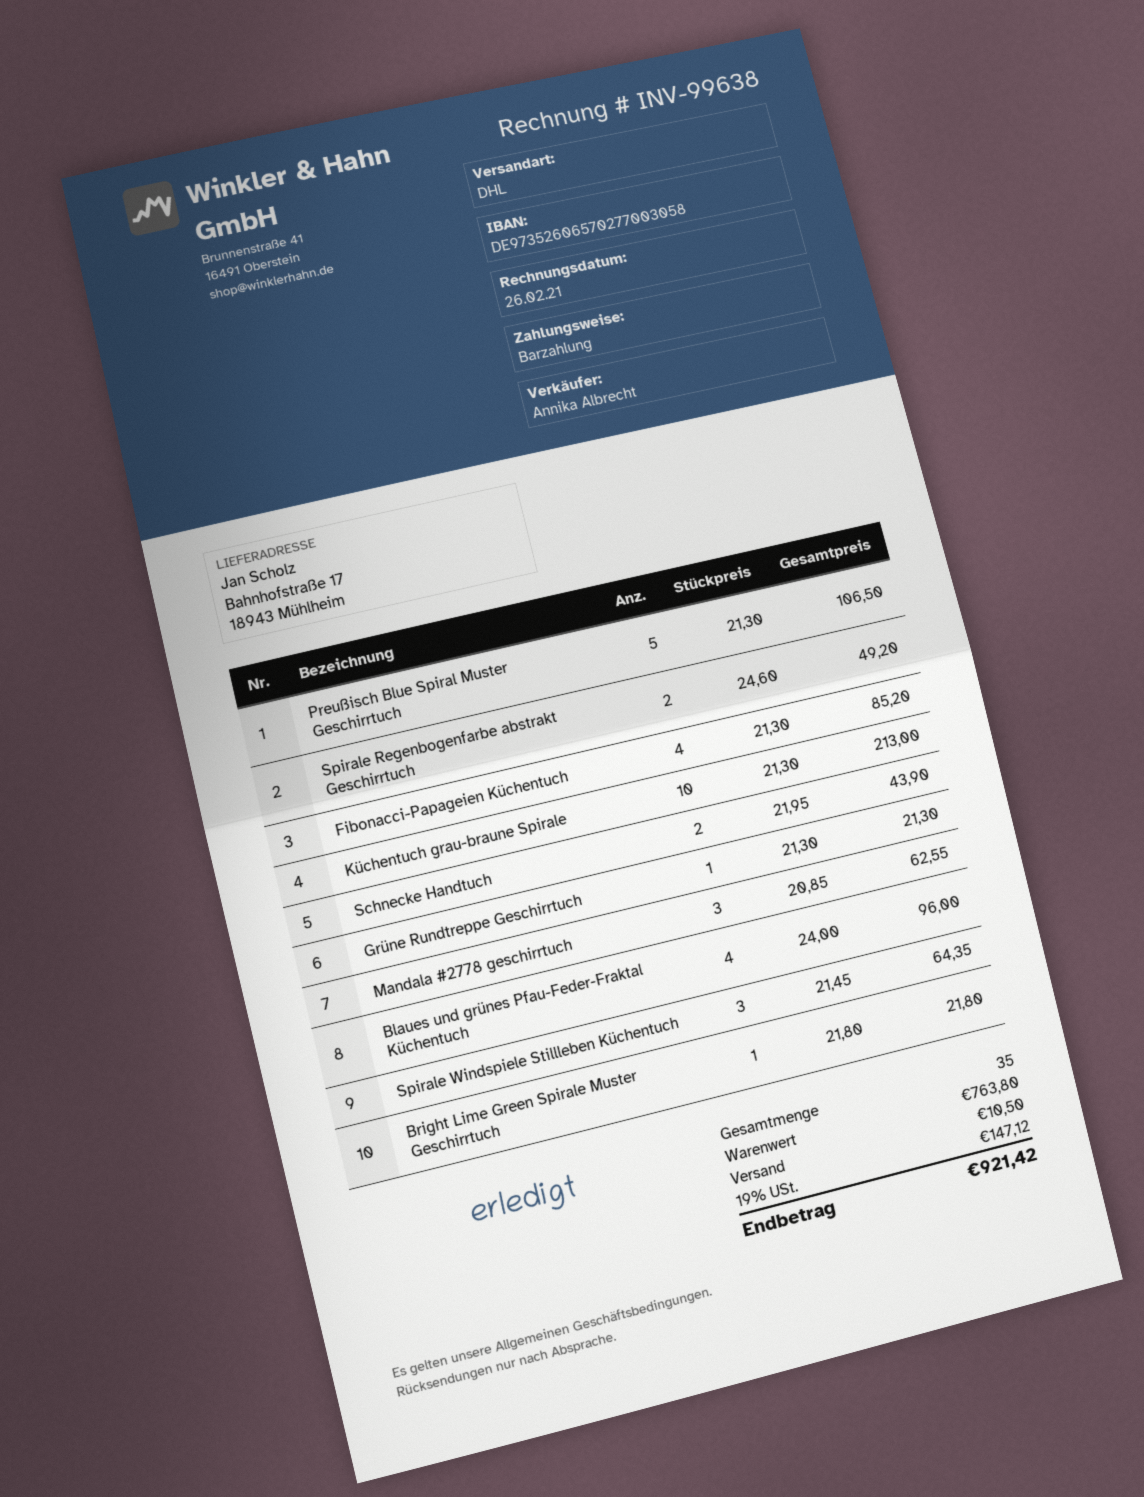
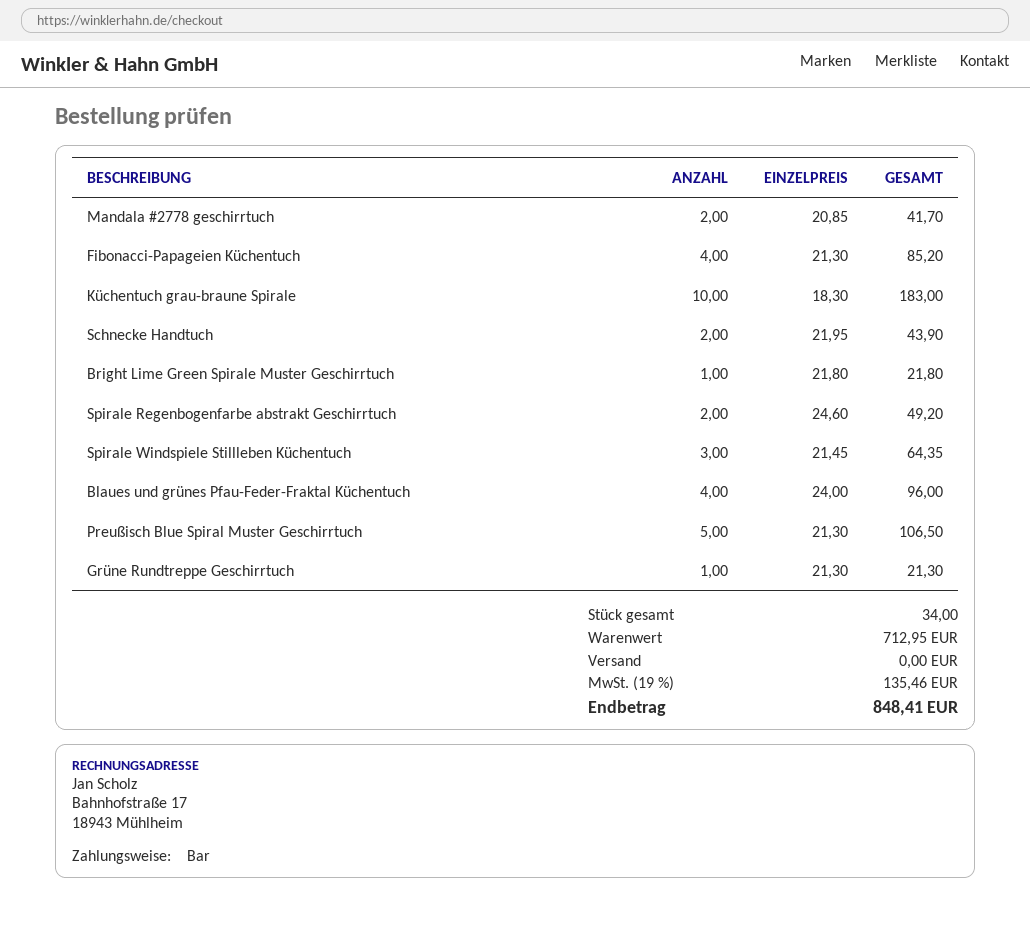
Küchentuch grau-braune Spirale: 10 x 21.30 = 213.00 -> 10 x 18.30 = 183.00
Mandala #2778 geschirrtuch: 3 x 20.85 = 62.55 -> 2 x 20.85 = 41.70
total quantity: 35 -> 34
subtotal: 763.80 -> 712.95
shipping: 10.50 -> 0.00
tax: 19% = 147.12 -> 19% = 135.46
total: 921.42 -> 848.41

